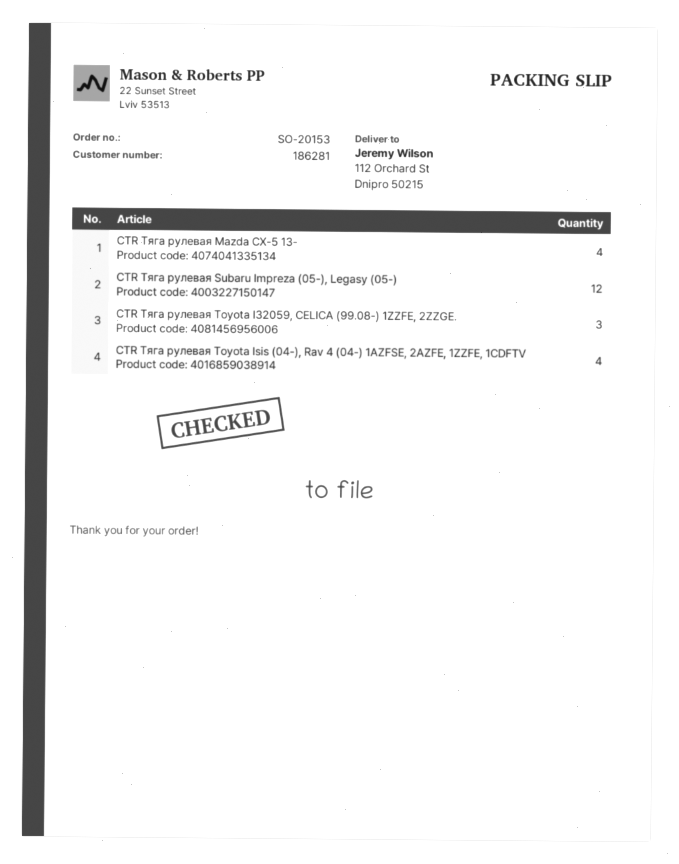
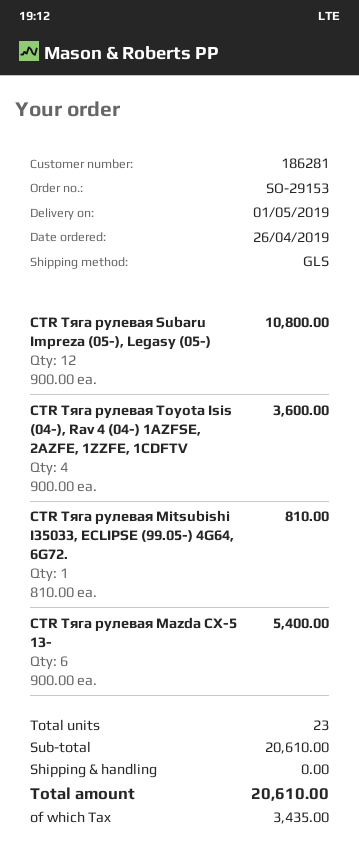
order number: SO-20153 -> SO-29153
CTR Тяга рулевая Mazda CX-5 13-: 4 -> 6
CTR Тяга рулевая Toyota I32059, CELICA (99.08-) 1ZZFE, 2ZZGE.: 3 -> none
CTR Тяга рулевая Mitsubishi I35033, ECLIPSE (99.05-) 4G64, 6G72.: none -> 1

